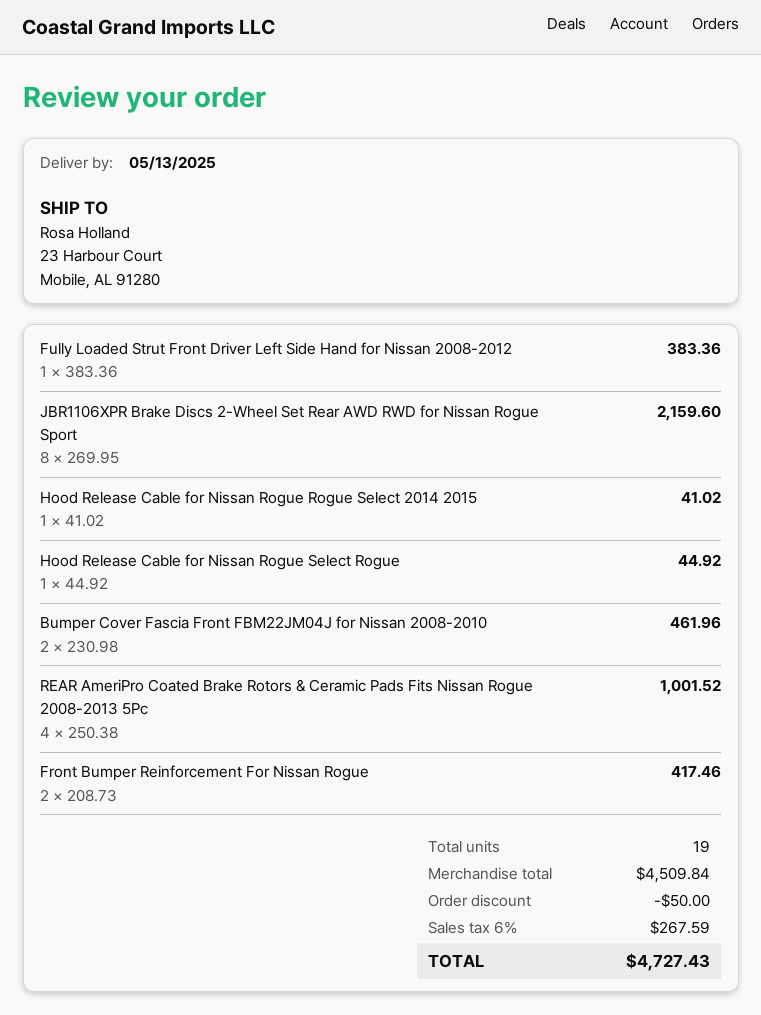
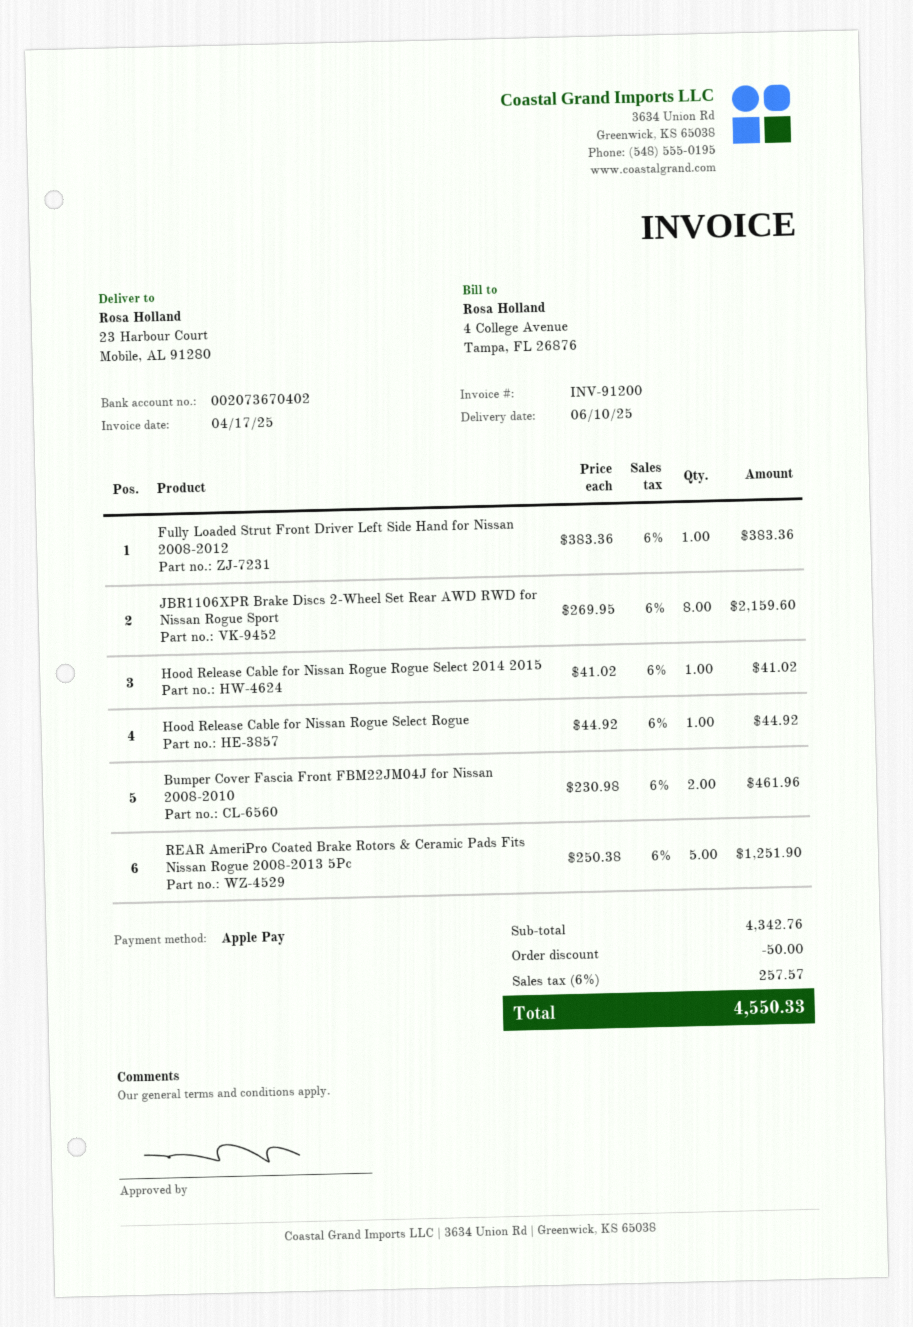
delivery date: 2025-05-13 -> 2025-06-10
REAR AmeriPro Coated Brake Rotors & Ceramic Pads Fits Nissan Rogue 2008-2013 5Pc: 4 x 250.38 = 1001.52 -> 5 x 250.38 = 1251.90
Front Bumper Reinforcement For Nissan Rogue: 2 x 208.73 = 417.46 -> none
subtotal: 4509.84 -> 4342.76
tax: 6% = 267.59 -> 6% = 257.57
total: 4727.43 -> 4550.33

